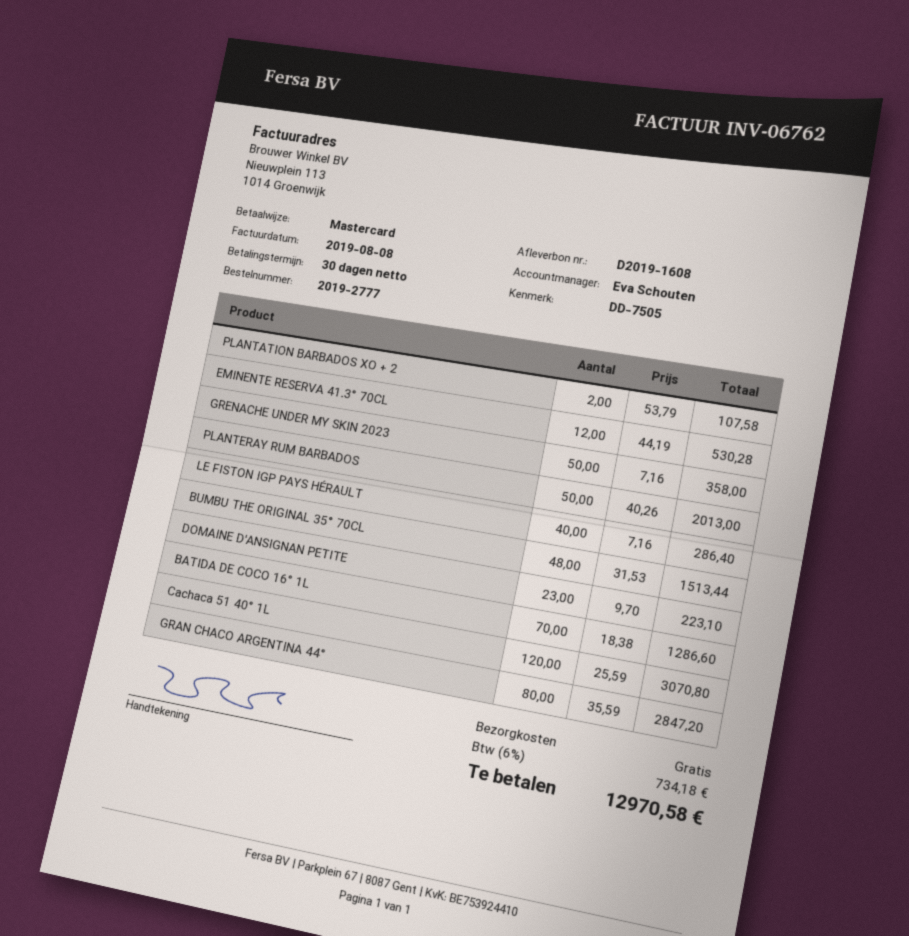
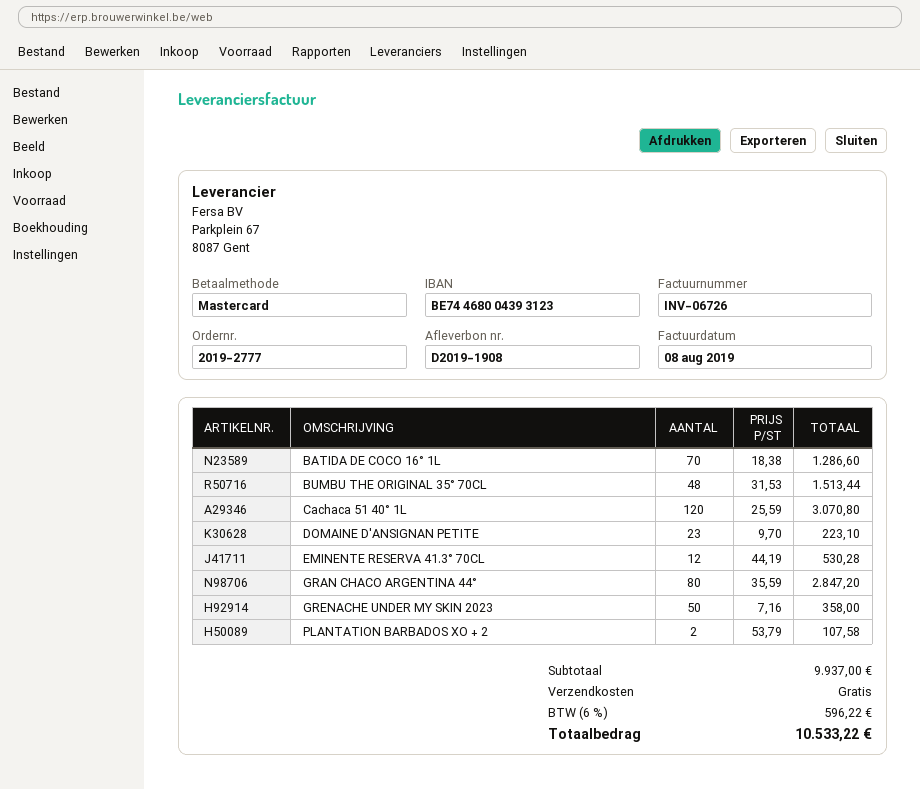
delivery note number: D2019-1608 -> D2019-1908
invoice number: INV-06762 -> INV-06726
PLANTERAY RUM BARBADOS: 50 x 40.26 = 2013.00 -> none
LE FISTON IGP PAYS HÉRAULT: 40 x 7.16 = 286.40 -> none
tax: 6% = 734.18 -> 6% = 596.22
total: 12970.58 -> 10533.22

